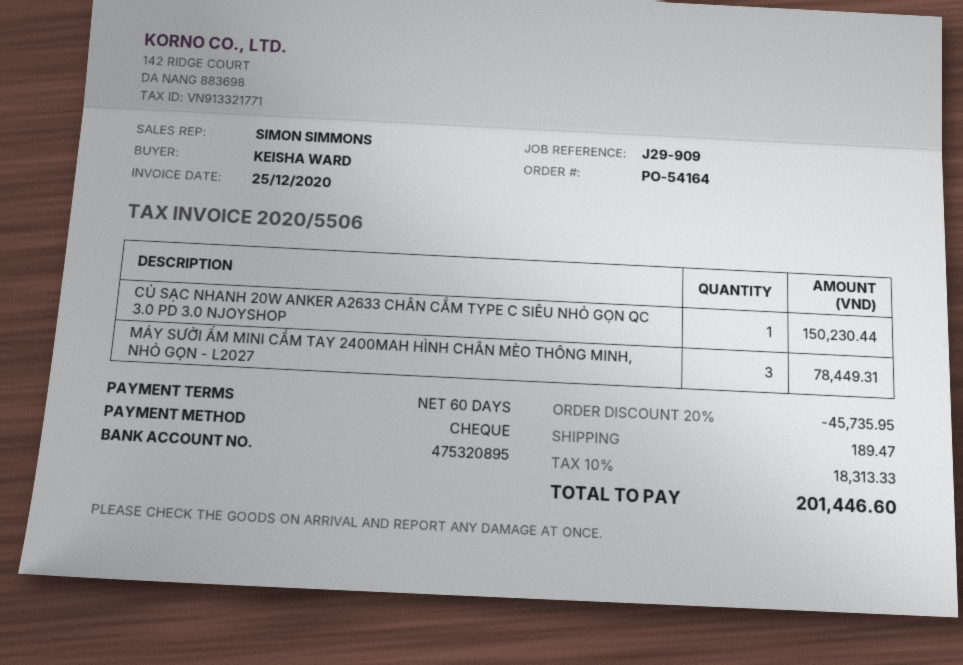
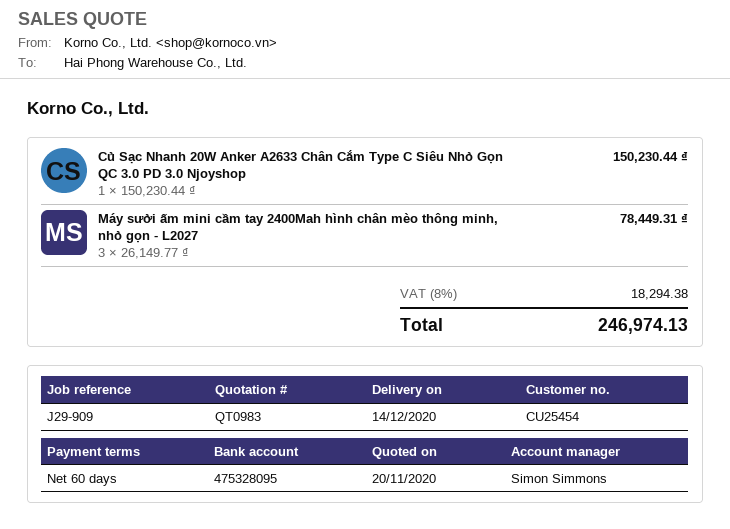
bank account: 475320895 -> 475328095
discount: 20% = 45735.95 -> none
shipping: 189.47 -> none
tax: 10% = 18313.33 -> 8% = 18294.38
total: 201446.60 -> 246974.13

